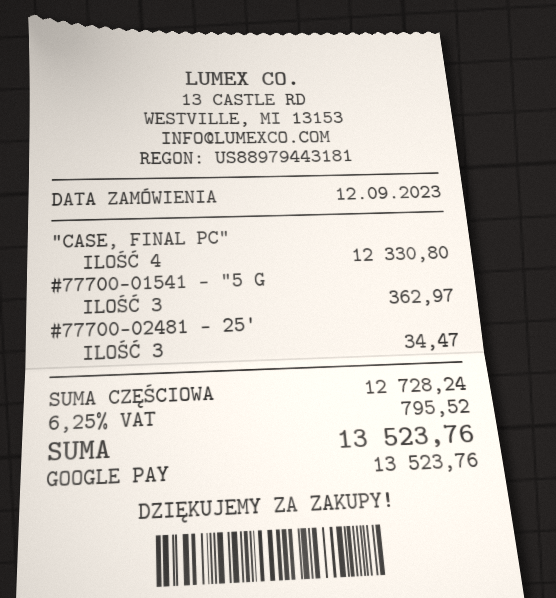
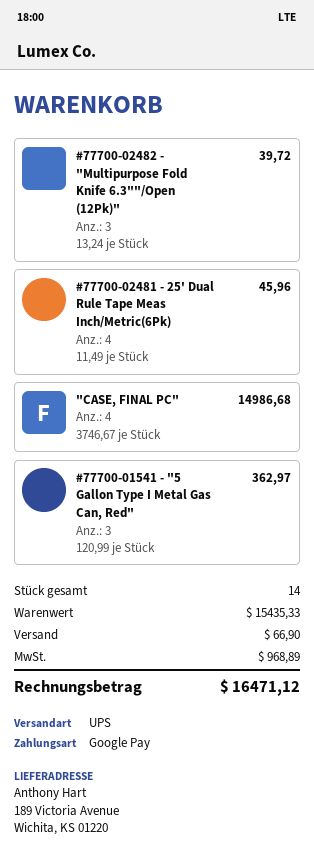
"CASE, FINAL PC": 4 for 12330.80 -> 4 for 14986.68
#77700-02481 - 25': 3 for 34.47 -> 4 for 45.96
#77700-02482 - "Multipurpose Fold Knife 6.3""/Open (12Pk)": none -> 3 for 39.72
subtotal: 12728.24 -> 15435.33
shipping: none -> 66.90
tax: 795.52 -> 968.89
total: 13523.76 -> 16471.12

